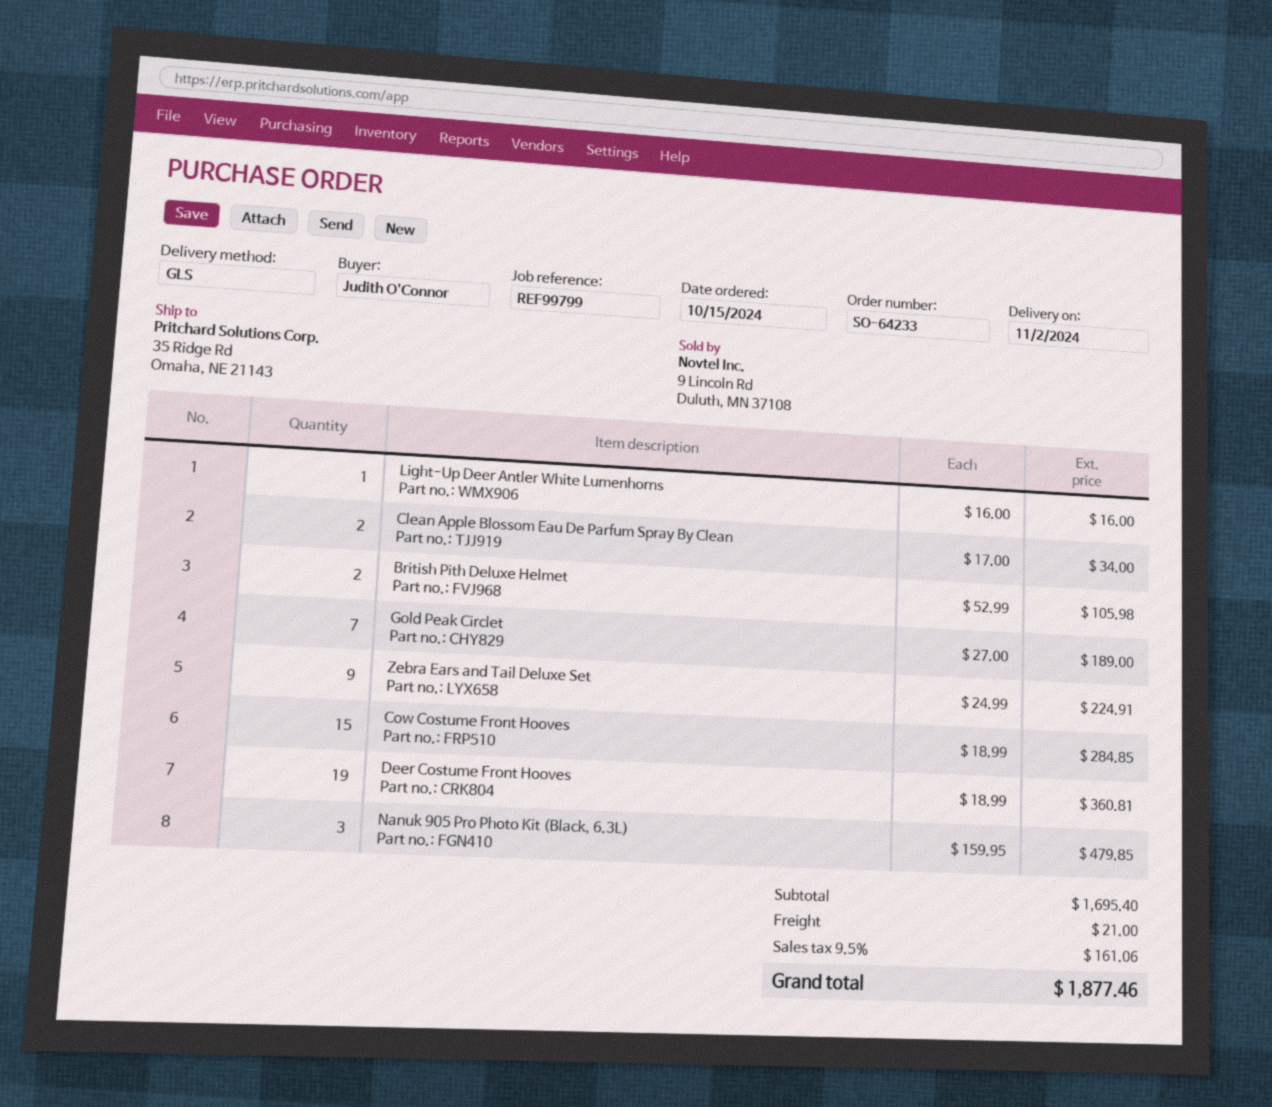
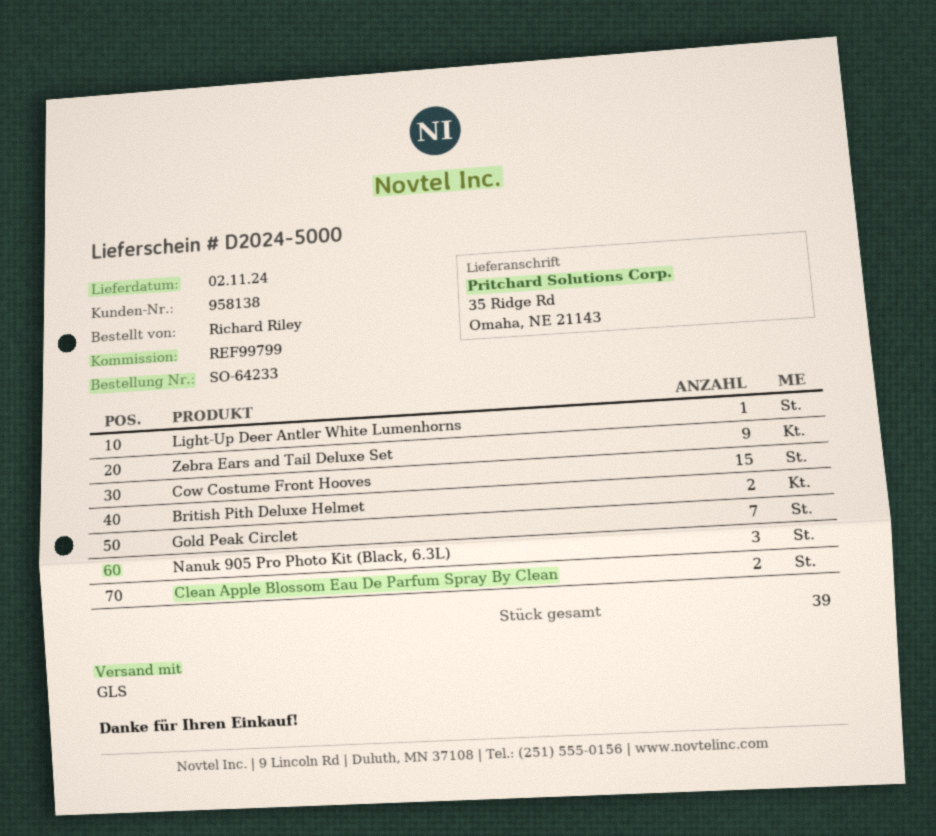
ordered by: Judith O'Connor -> Richard Riley
Deer Costume Front Hooves: 19 -> none

